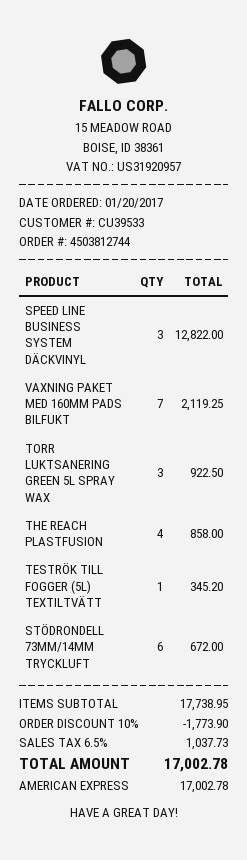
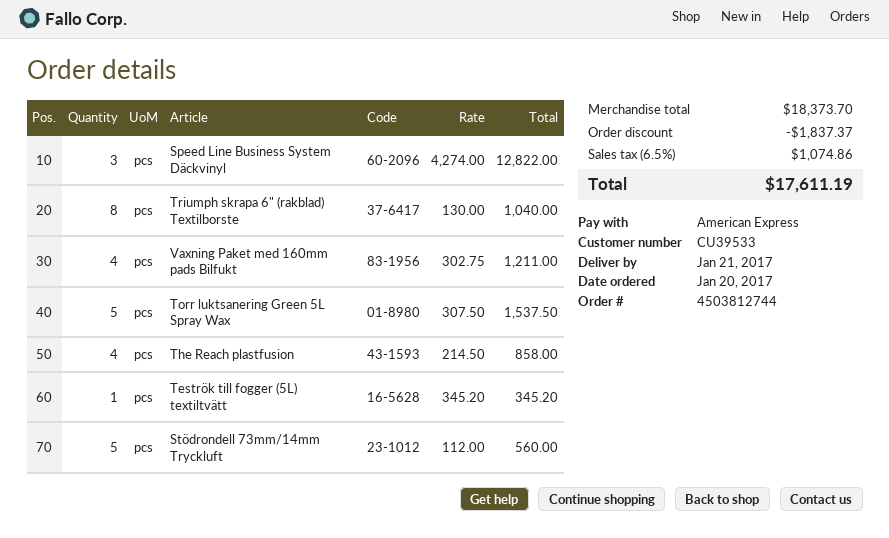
VAXNING PAKET MED 160MM PADS BILFUKT: 7 for 2119.25 -> 4 for 1211.00
TORR LUKTSANERING GREEN 5L SPRAY WAX: 3 for 922.50 -> 5 for 1537.50
STÖDRONDELL 73MM/14MM TRYCKLUFT: 6 for 672.00 -> 5 for 560.00
Triumph skrapa 6" (rakblad) Textilborste: none -> 8 for 1040.00
subtotal: 17738.95 -> 18373.70
discount: 1773.90 -> 1837.37
tax: 6.5% = 1037.73 -> 6.5% = 1074.86
total: 17002.78 -> 17611.19

